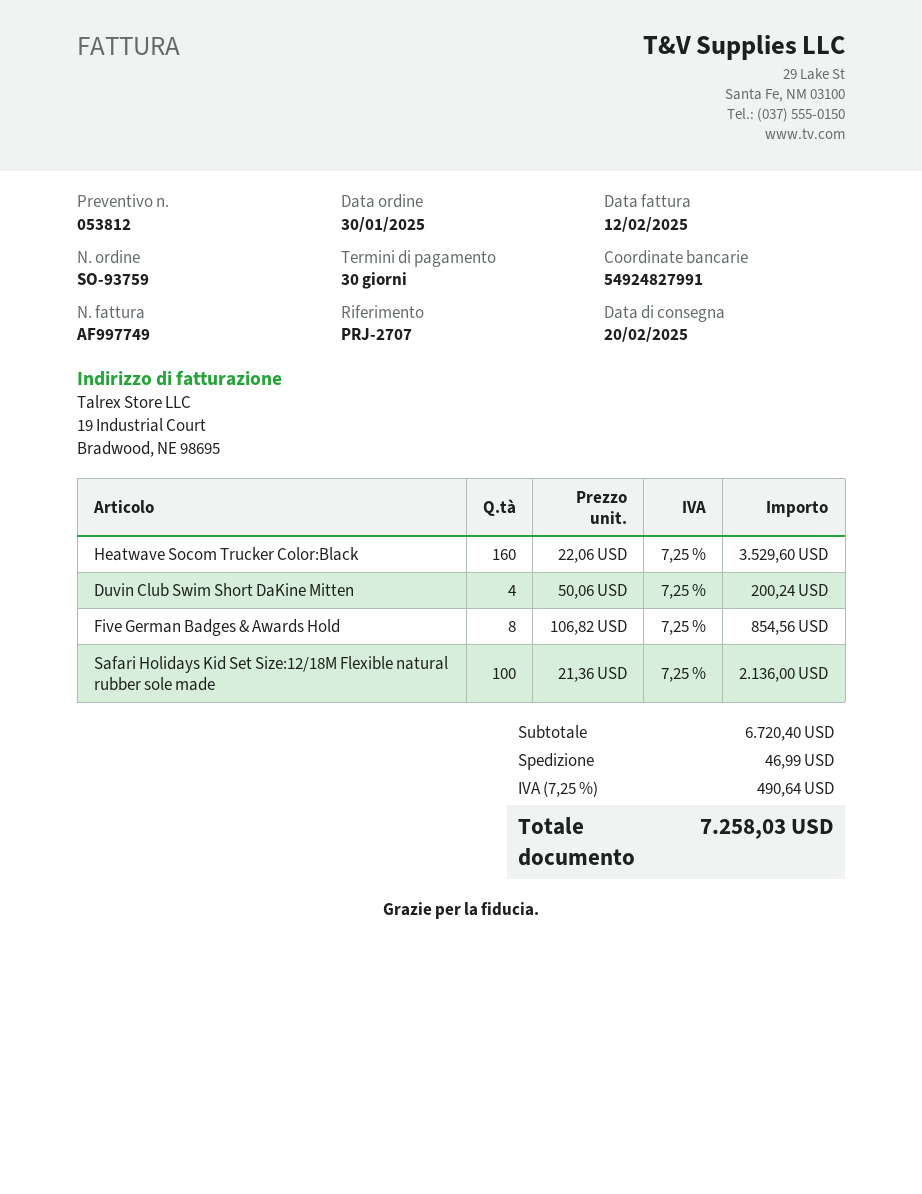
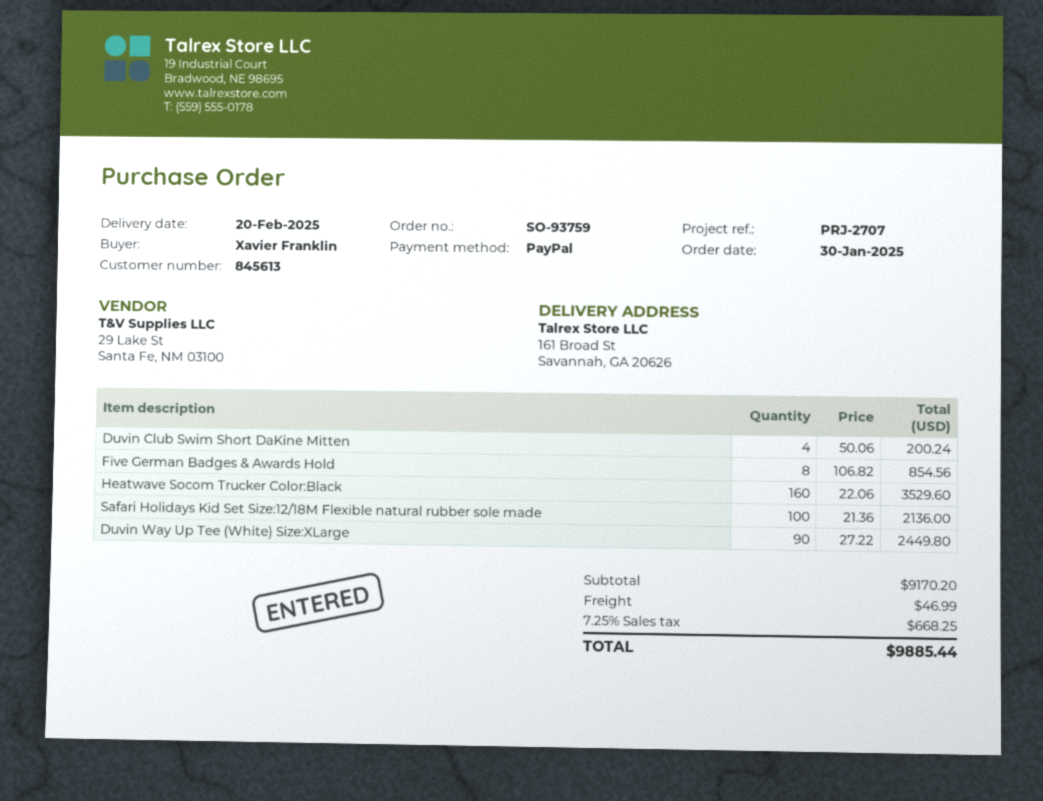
Duvin Way Up Tee (White) Size:XLarge: none -> 90 x 27.22 = 2449.80
subtotal: 6720.40 -> 9170.20
tax: 7.25% = 490.64 -> 7.25% = 668.25
total: 7258.03 -> 9885.44

